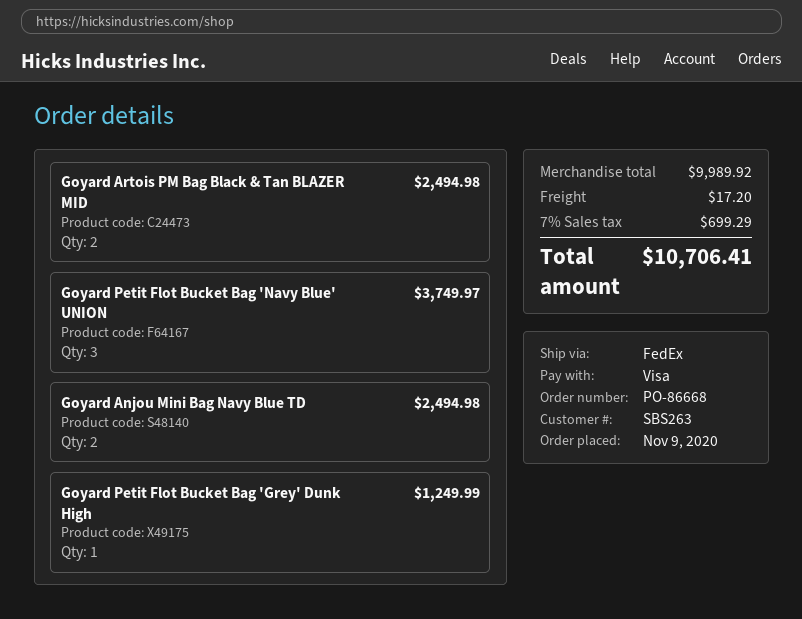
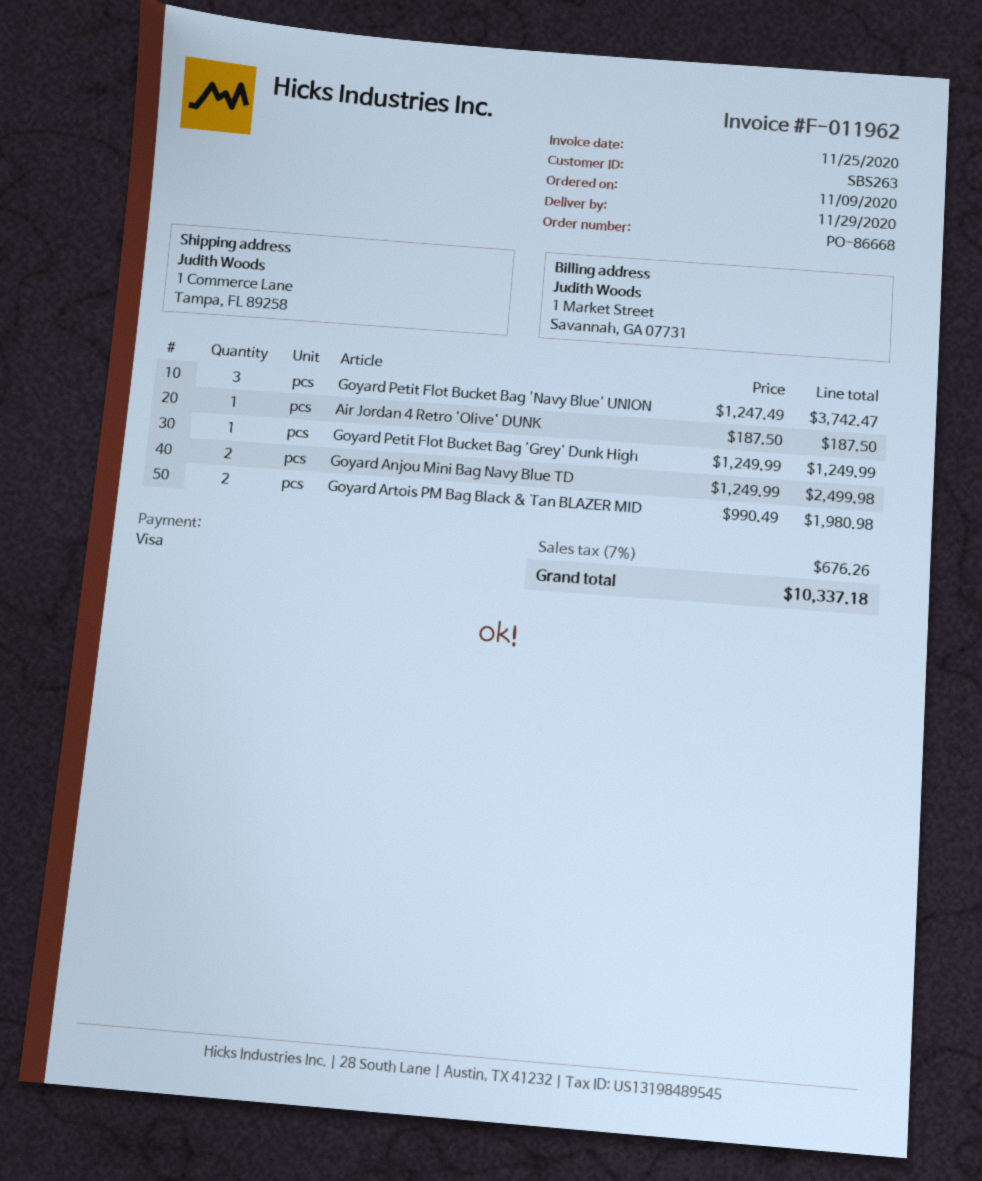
Goyard Artois PM Bag Black & Tan BLAZER MID: 2 for 2494.98 -> 2 for 1980.98
Goyard Petit Flot Bucket Bag 'Navy Blue' UNION: 3 for 3749.97 -> 3 for 3742.47
Goyard Anjou Mini Bag Navy Blue TD: 2 for 2494.98 -> 2 for 2499.98
Air Jordan 4 Retro 'Olive' DUNK: none -> 1 for 187.50
shipping: 17.20 -> none
tax: 7% = 699.29 -> 7% = 676.26
total: 10706.41 -> 10337.18

